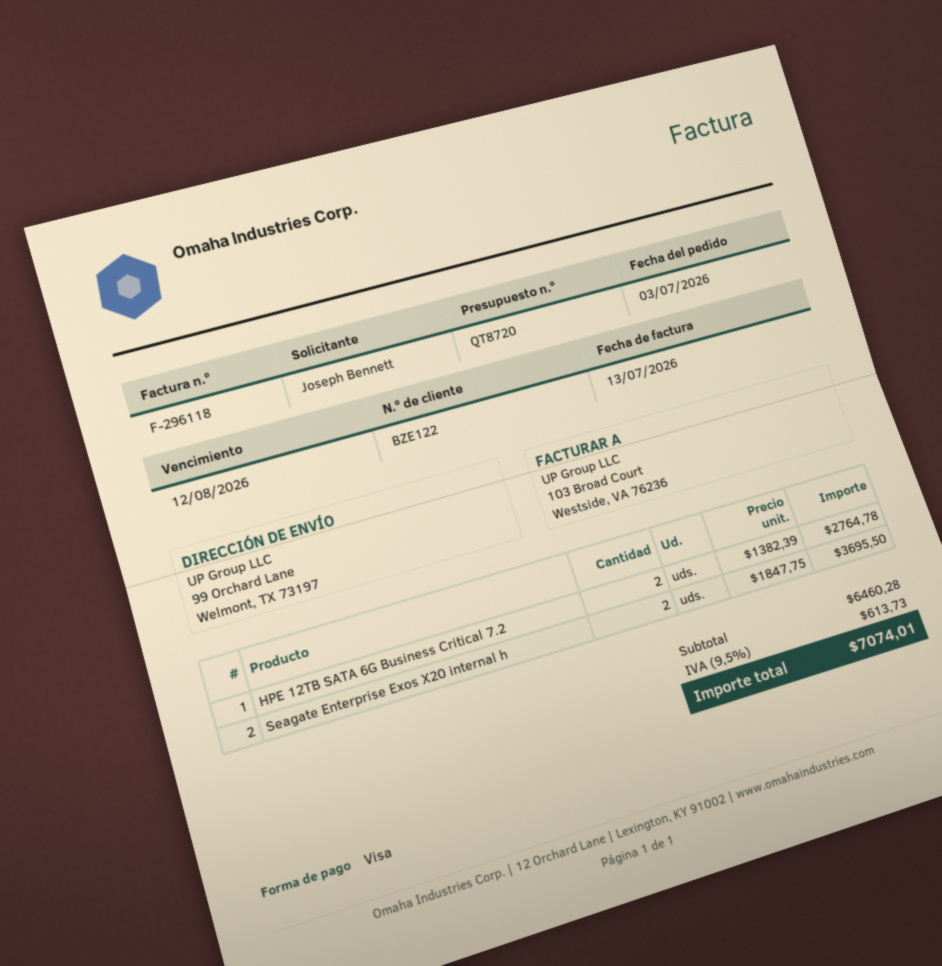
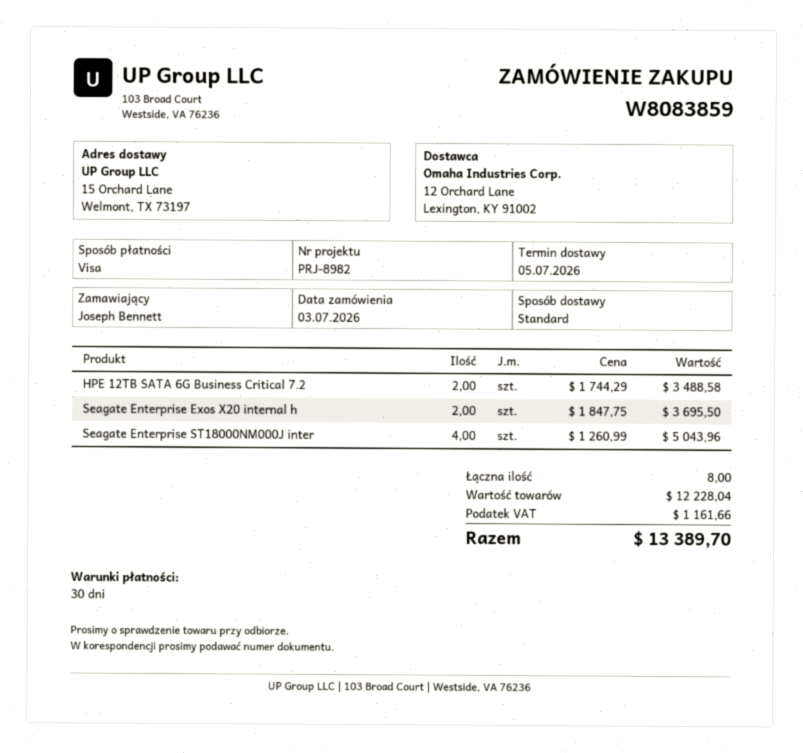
ship to: 99 Orchard Lane, Welmont, TX 73197 -> 15 Orchard Lane, Welmont, TX 73197
HPE 12TB SATA 6G Business Critical 7.2: 2 x 1382.39 = 2764.78 -> 2 x 1744.29 = 3488.58
Seagate Enterprise ST18000NM000J inter: none -> 4 x 1260.99 = 5043.96
subtotal: 6460.28 -> 12228.04
tax: 613.73 -> 1161.66
total: 7074.01 -> 13389.70

